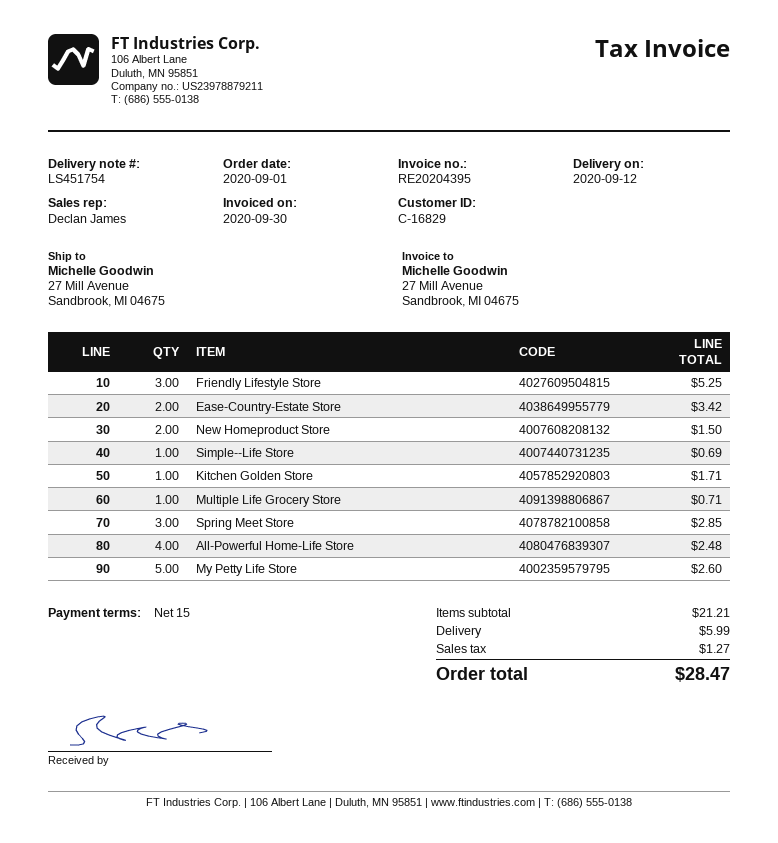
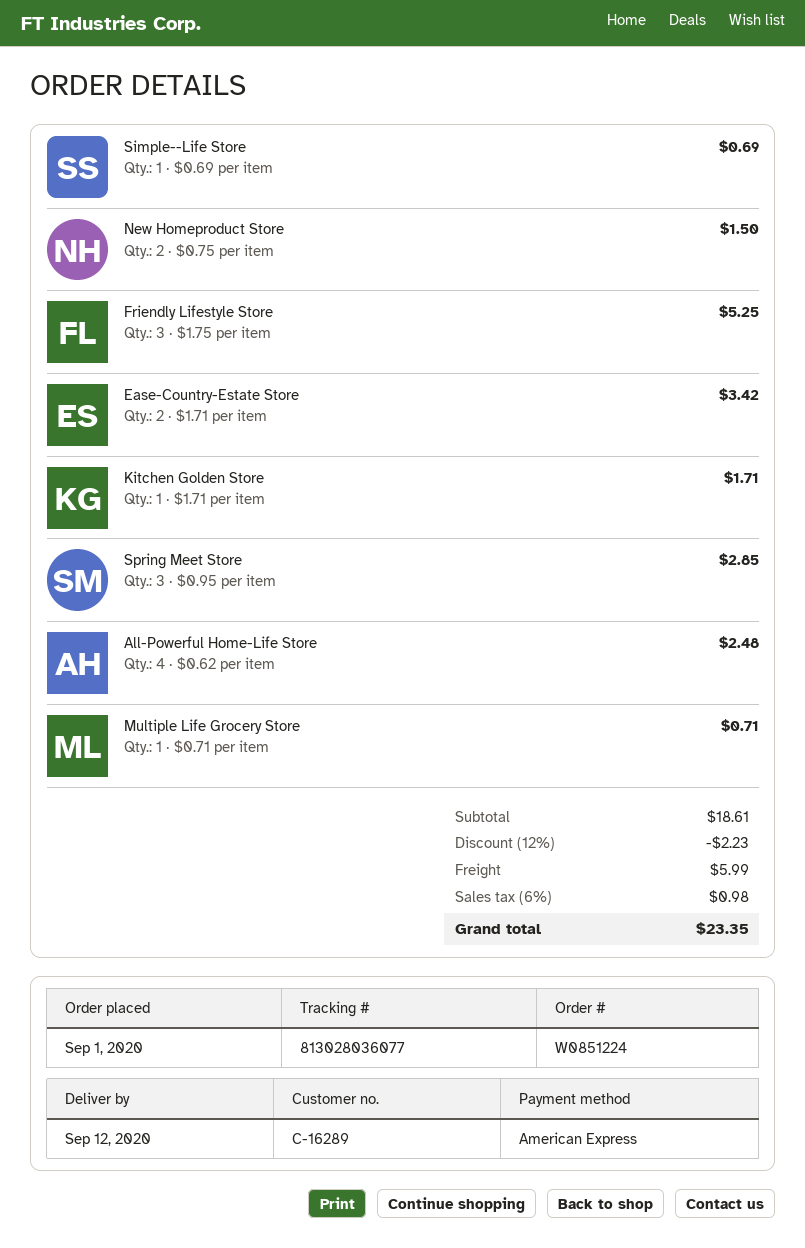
customer number: C-16829 -> C-16289
My Petty Life Store: 5 for 2.60 -> none
subtotal: 21.21 -> 18.61
discount: none -> 12% = 2.23
tax: 1.27 -> 0.98
total: 28.47 -> 23.35

